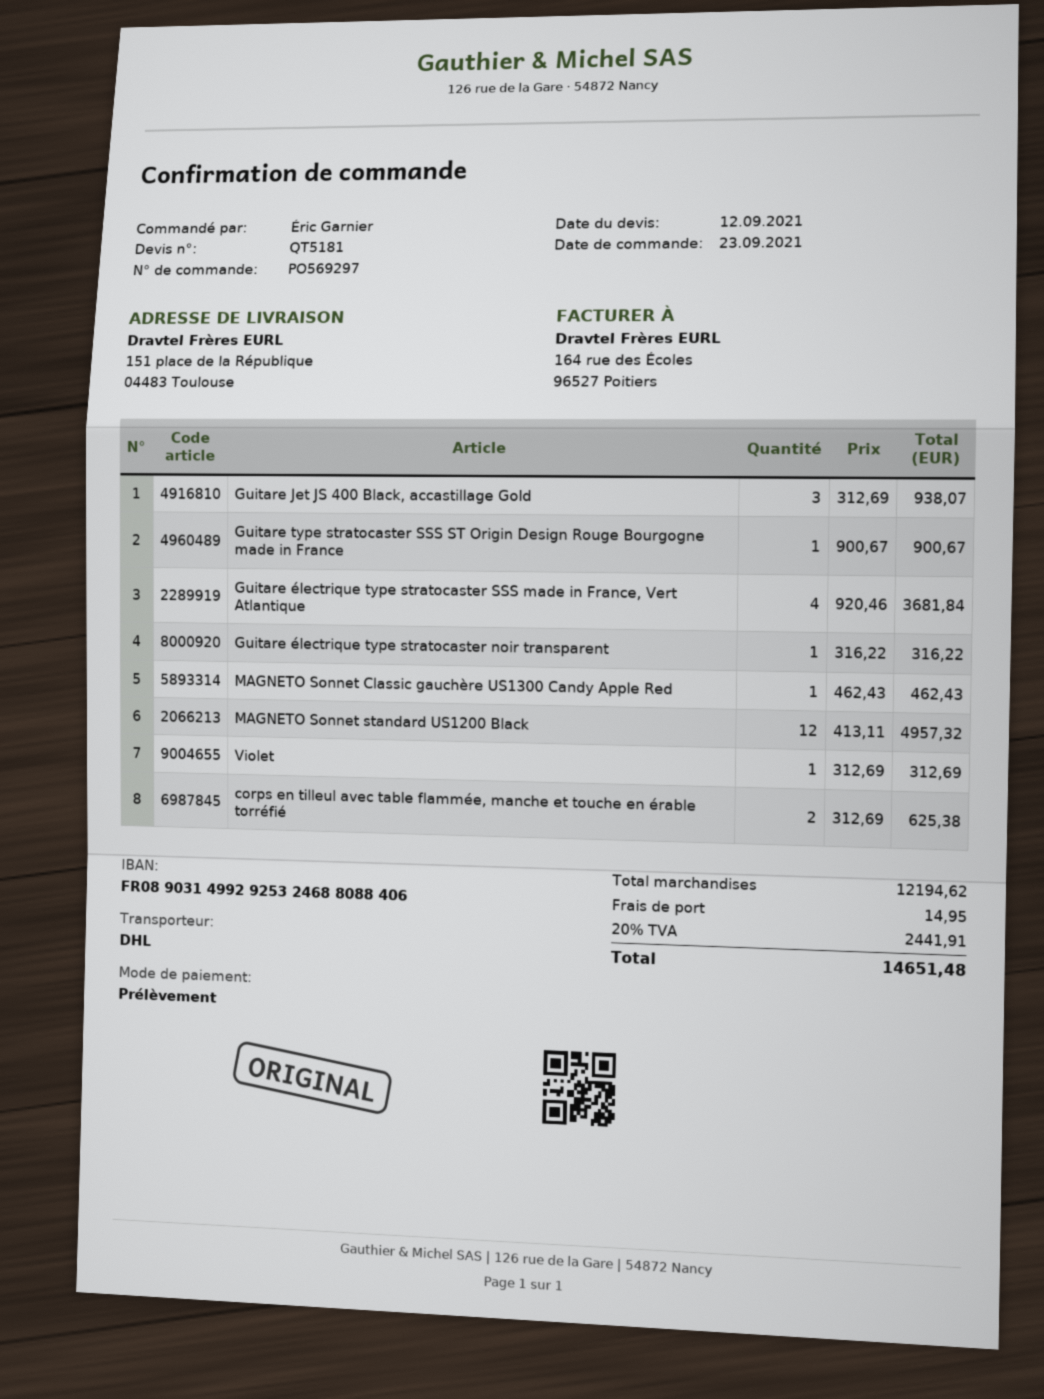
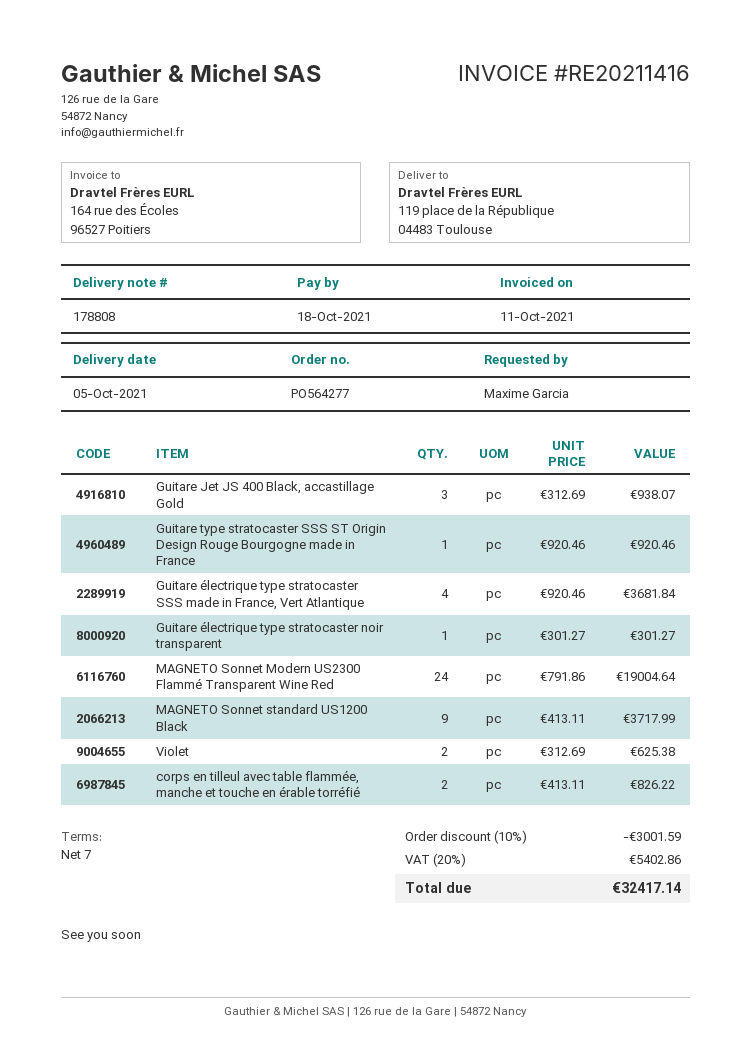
order number: PO569297 -> PO564277
ordered by: Éric Garnier -> Maxime Garcia
ship to: 151 place de la République, 04483 Toulouse -> 119 place de la République, 04483 Toulouse
Guitare type stratocaster SSS ST Origin Design Rouge Bourgogne made in France: 1 x 900.67 = 900.67 -> 1 x 920.46 = 920.46
Guitare électrique type stratocaster noir transparent: 1 x 316.22 = 316.22 -> 1 x 301.27 = 301.27
MAGNETO Sonnet Classic gauchère US1300 Candy Apple Red: 1 x 462.43 = 462.43 -> none
MAGNETO Sonnet standard US1200 Black: 12 x 413.11 = 4957.32 -> 9 x 413.11 = 3717.99
Violet: 1 x 312.69 = 312.69 -> 2 x 312.69 = 625.38
corps en tilleul avec table flammée, manche et touche en érable torréfié: 2 x 312.69 = 625.38 -> 2 x 413.11 = 826.22
MAGNETO Sonnet Modern US2300 Flammé Transparent Wine Red: none -> 24 x 791.86 = 19004.64
discount: none -> 10% = 3001.59
shipping: 14.95 -> none
tax: 20% = 2441.91 -> 20% = 5402.86
total: 14651.48 -> 32417.14

